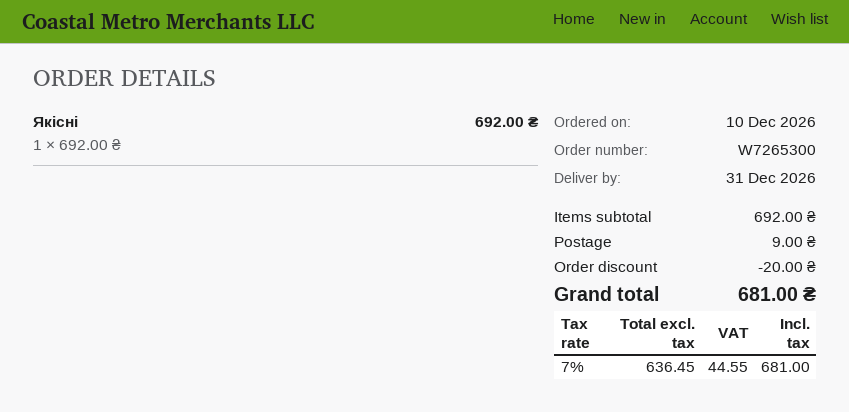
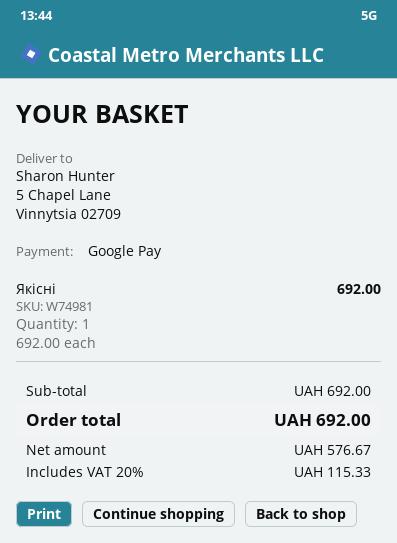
discount: 20.00 -> none
shipping: 9.00 -> none
net: 636.45 -> 576.67
tax: 7% = 44.55 -> 20% = 115.33
total: 681.00 -> 692.00

